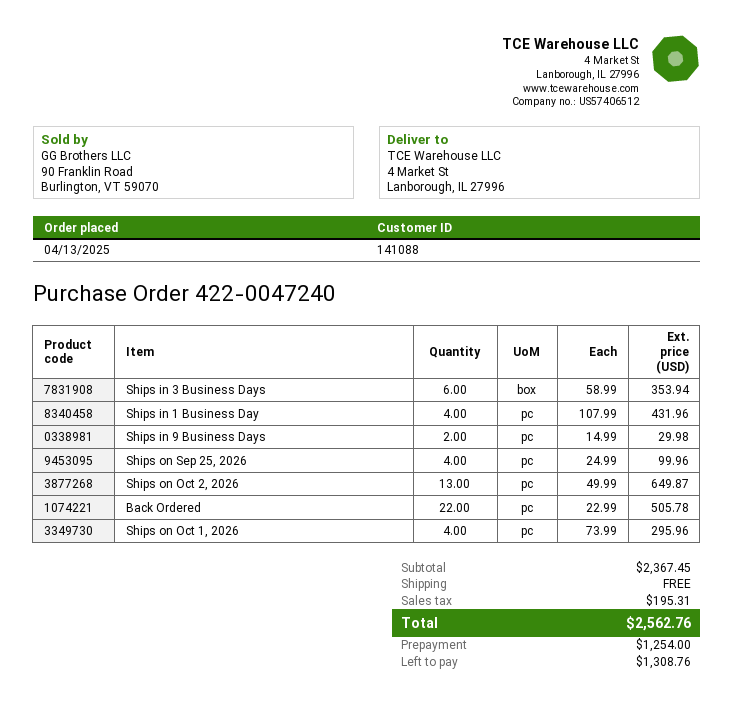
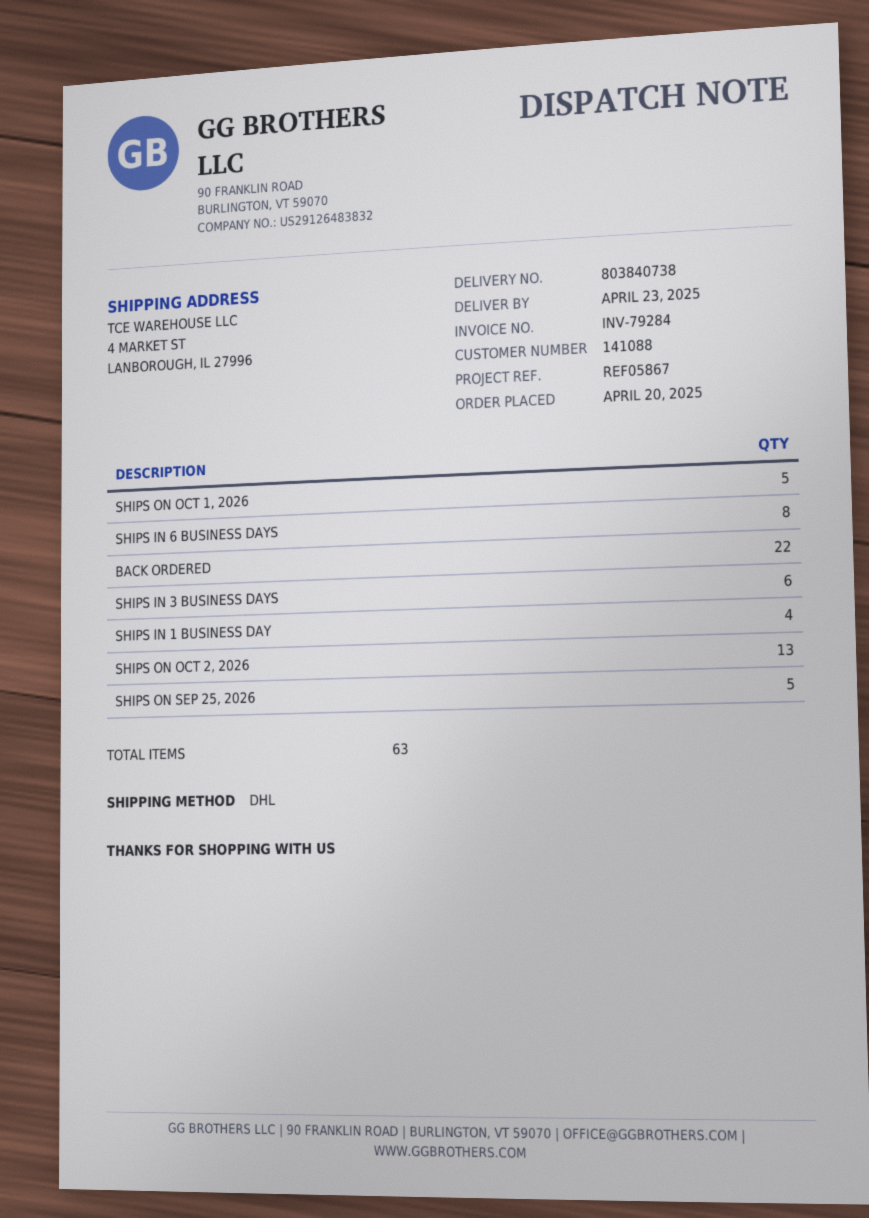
order date: 2025-04-13 -> 2025-04-20
Ships in 9 Business Days: 2 -> none
Ships on Sep 25, 2026: 4 -> 5
Ships on Oct 1, 2026: 4 -> 5
SHIPS IN 6 BUSINESS DAYS: none -> 8

